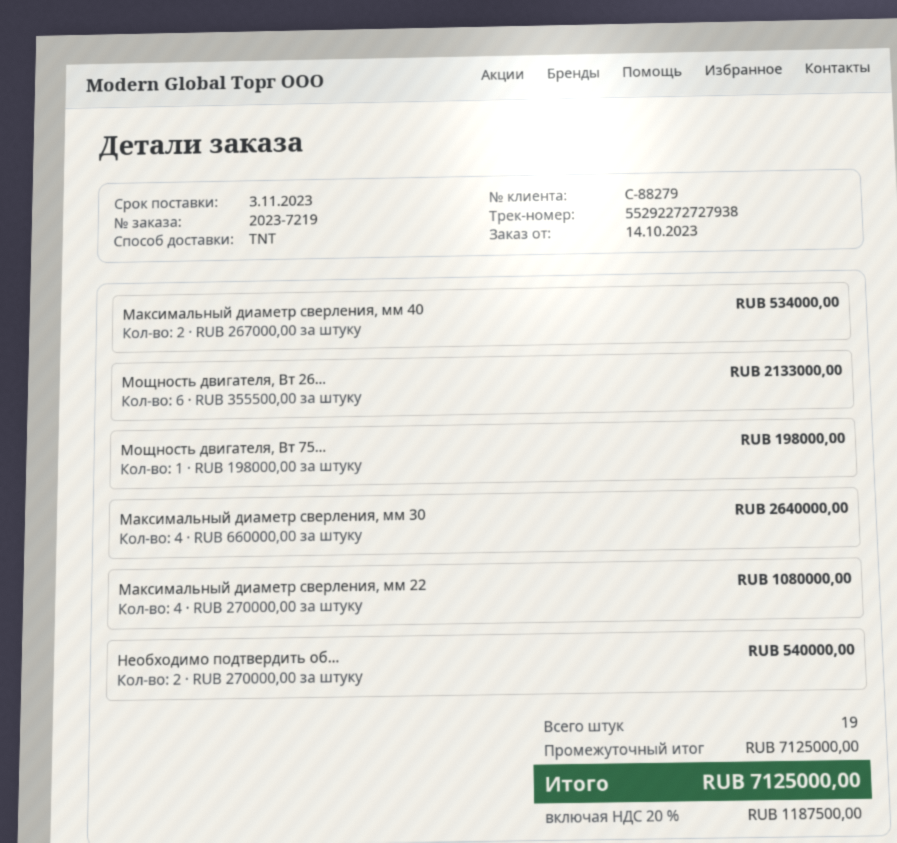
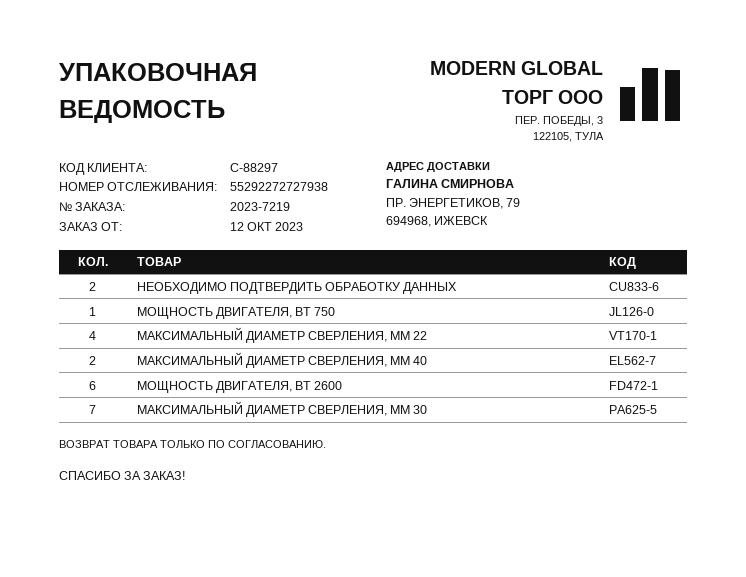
order date: 2023-10-14 -> 2023-10-12
customer number: C-88279 -> C-88297
Максимальный диаметр сверления, мм 30: 4 -> 7

